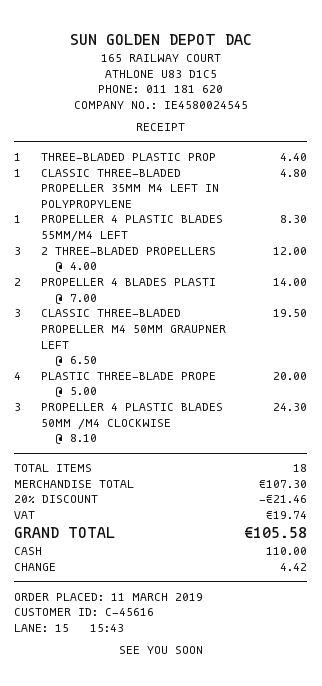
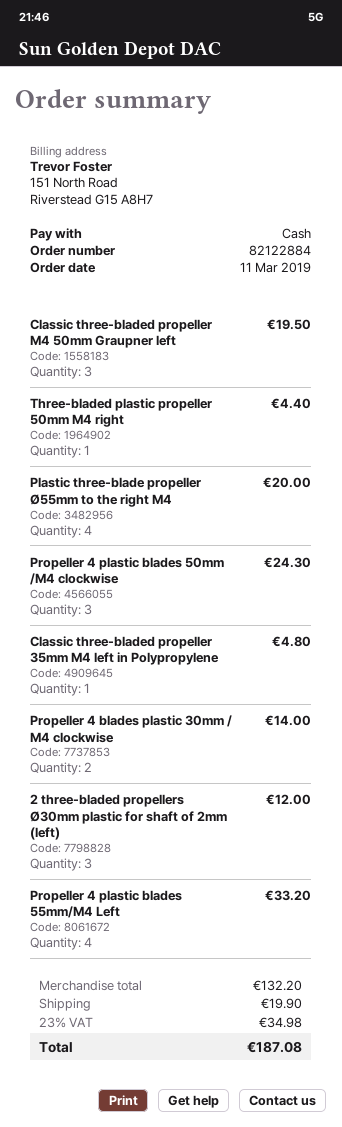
PROPELLER 4 PLASTIC BLADES 55MM/M4 LEFT: 1 for 8.30 -> 4 for 33.20
subtotal: 107.30 -> 132.20
discount: 20% = 21.46 -> none
shipping: none -> 19.90
tax: 19.74 -> 34.98
total: 105.58 -> 187.08

